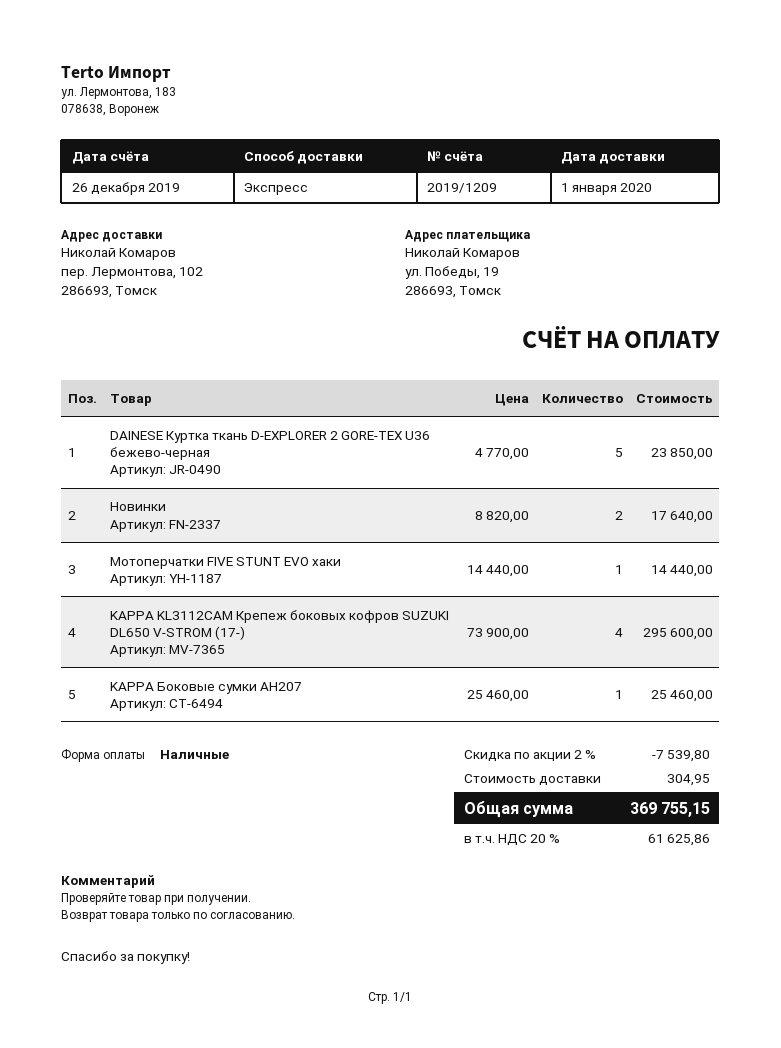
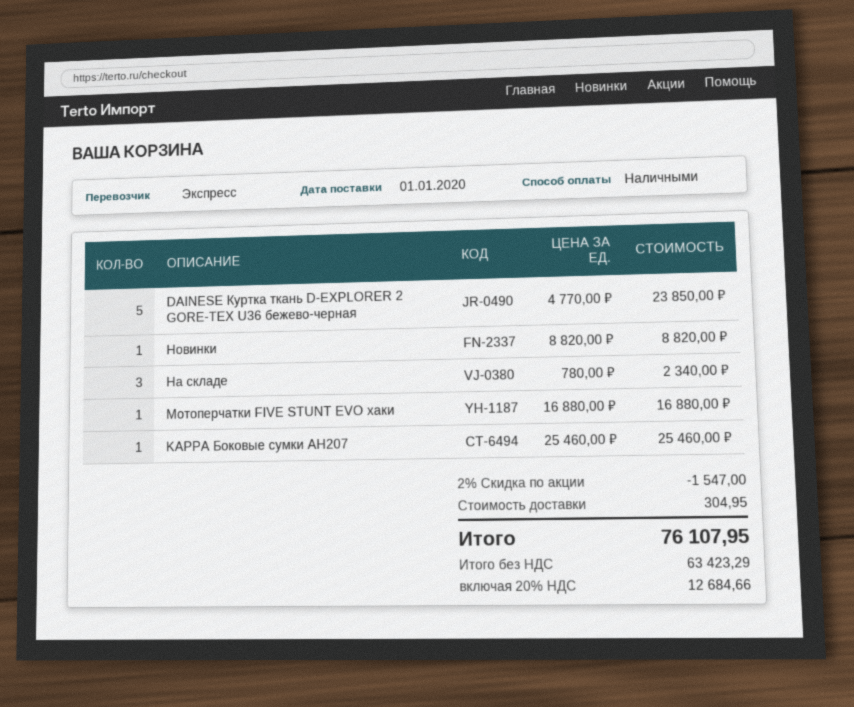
Новинки: 2 x 8820.00 = 17640.00 -> 1 x 8820.00 = 8820.00
Мотоперчатки FIVE STUNT EVO хаки: 1 x 14440.00 = 14440.00 -> 1 x 16880.00 = 16880.00
KAPPA KL3112CAM Крепеж боковых кофров SUZUKI DL650 V-STROM (17-): 4 x 73900.00 = 295600.00 -> none
На складе: none -> 3 x 780.00 = 2340.00
discount: 2% = 7539.80 -> 2% = 1547.00
tax: 20% = 61625.86 -> 20% = 12684.66
total: 369755.15 -> 76107.95

